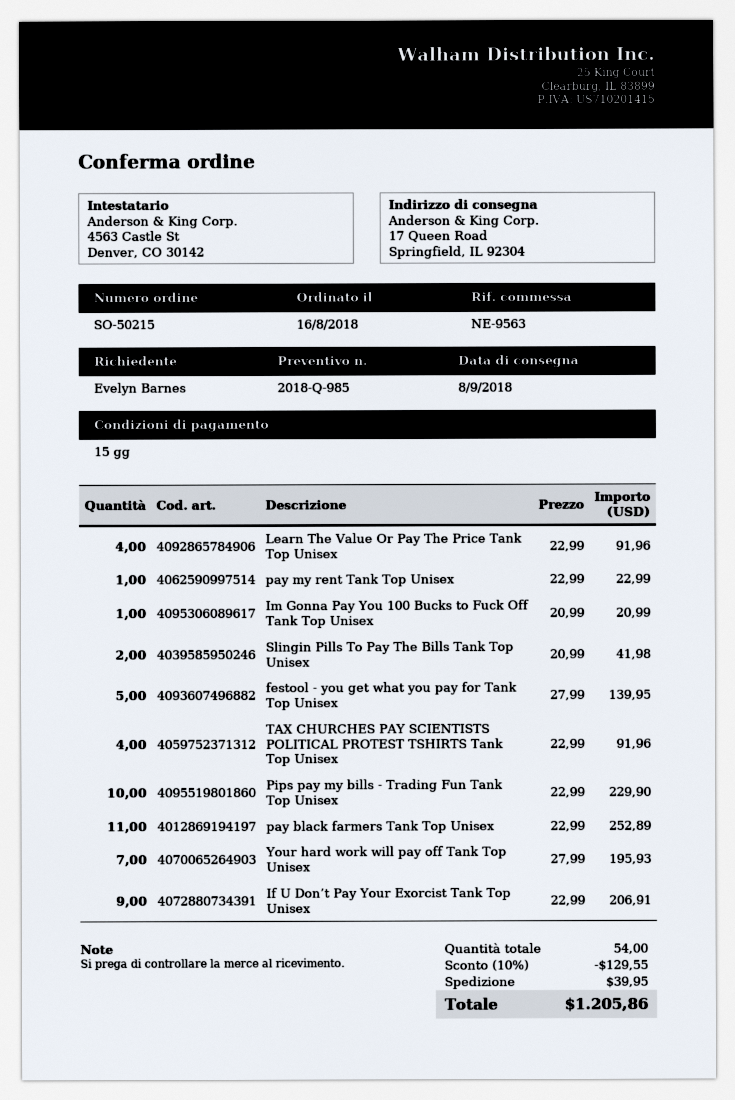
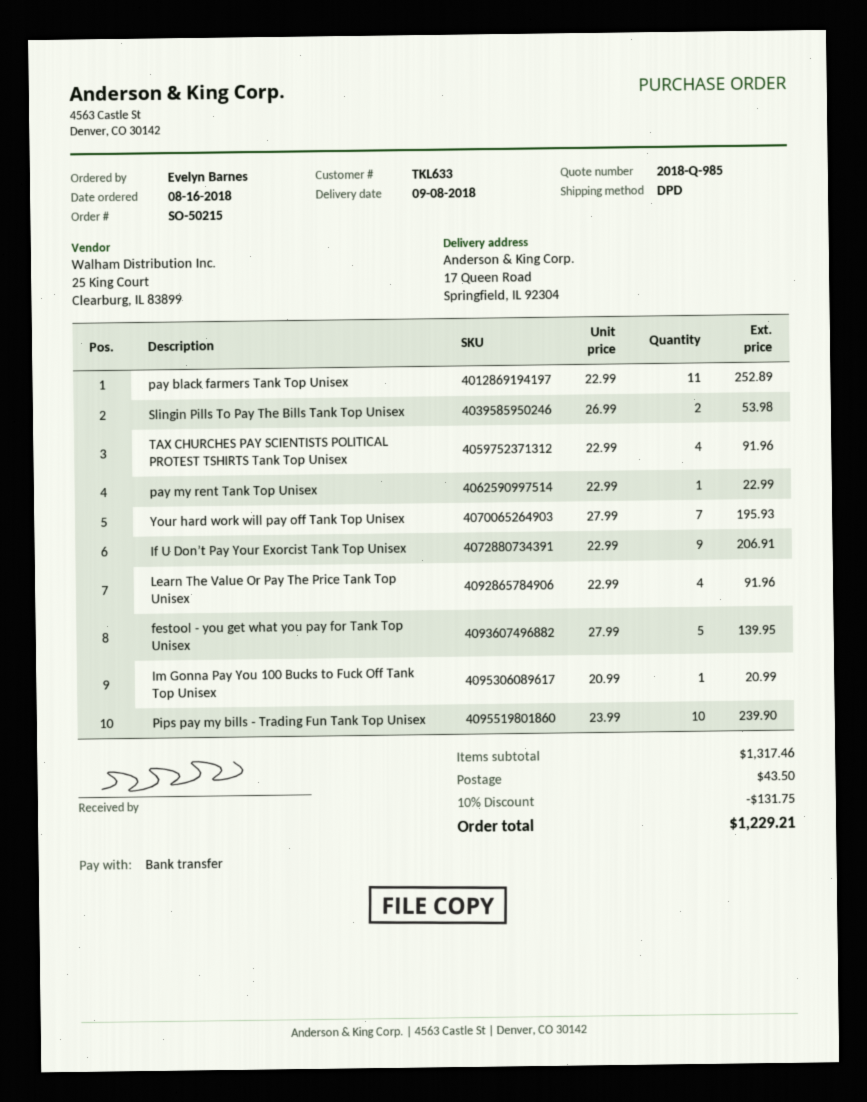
Slingin Pills To Pay The Bills Tank Top Unisex: 2 x 20.99 = 41.98 -> 2 x 26.99 = 53.98
Pips pay my bills - Trading Fun Tank Top Unisex: 10 x 22.99 = 229.90 -> 10 x 23.99 = 239.90
discount: 10% = 129.55 -> 10% = 131.75
shipping: 39.95 -> 43.50
total: 1205.86 -> 1229.21

